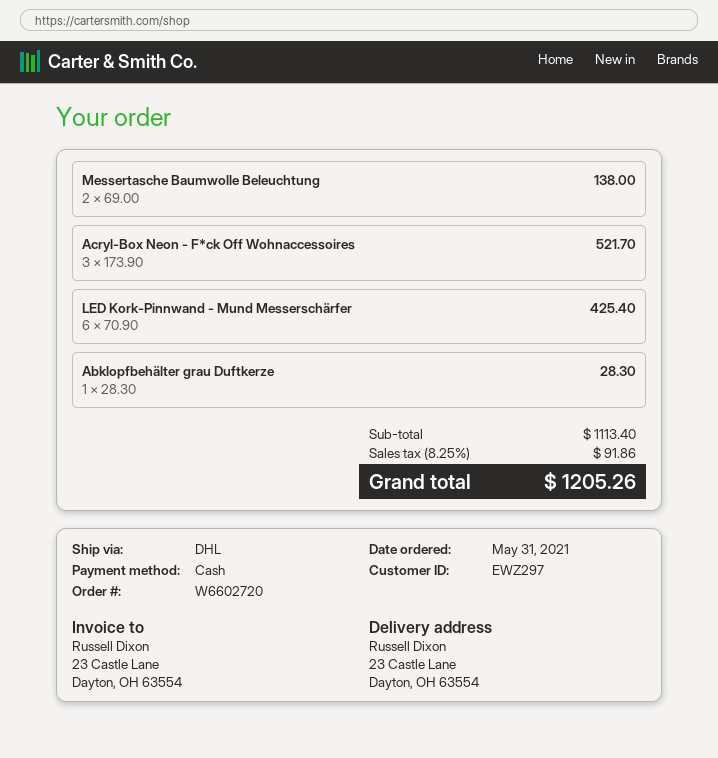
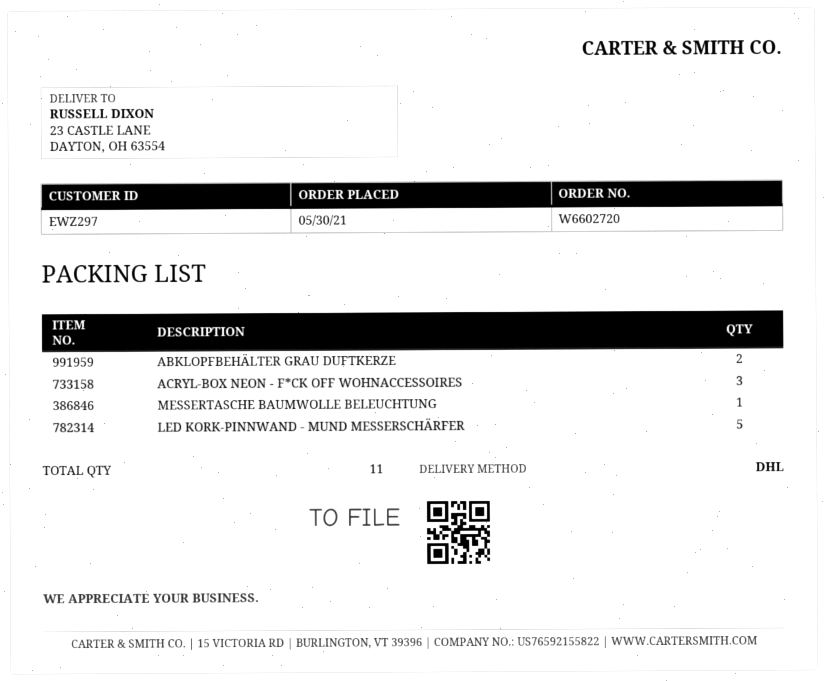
order date: 2021-05-31 -> 2021-05-30
Messertasche Baumwolle Beleuchtung: 2 -> 1
LED Kork-Pinnwand - Mund Messerschärfer: 6 -> 5
Abklopfbehälter grau Duftkerze: 1 -> 2

